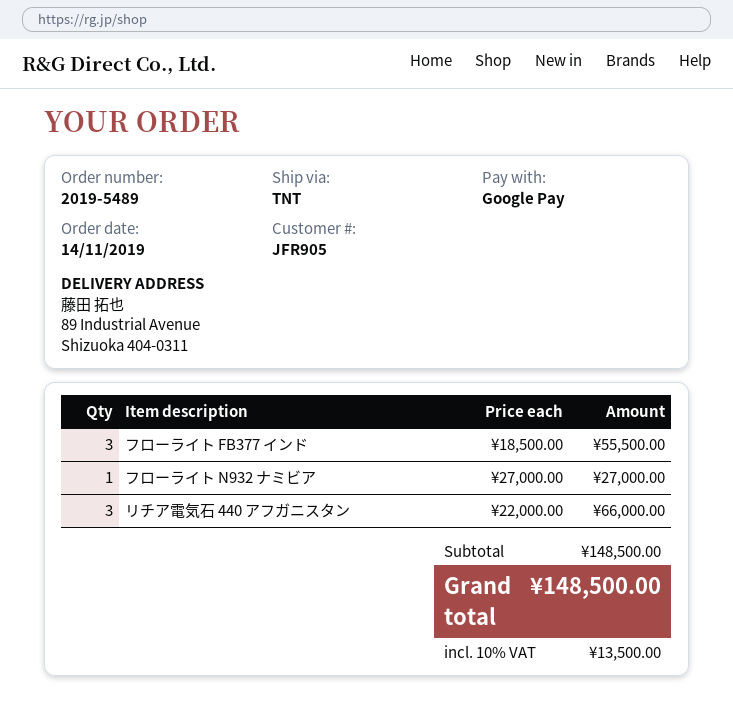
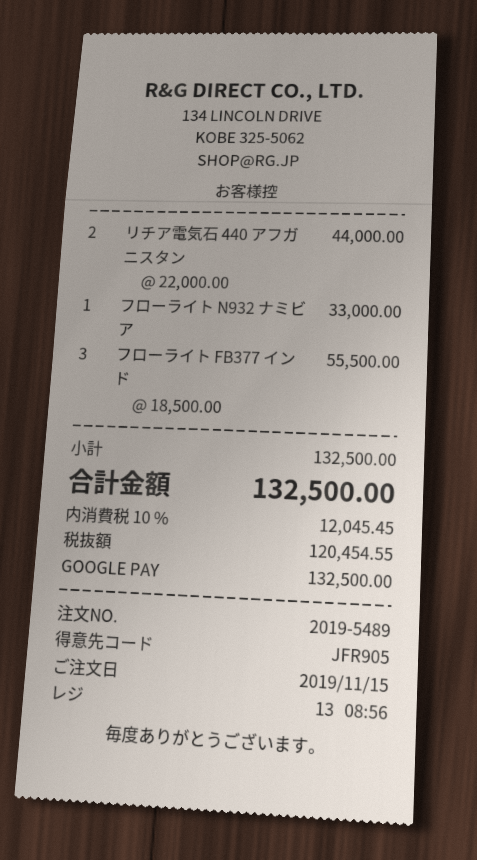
order date: 2019-11-14 -> 2019-11-15
フローライト N932 ナミビア: 1 x 27000.00 = 27000.00 -> 1 x 33000.00 = 33000.00
リチア電気石 440 アフガニスタン: 3 x 22000.00 = 66000.00 -> 2 x 22000.00 = 44000.00
subtotal: 148500.00 -> 132500.00
tax: 10% = 13500.00 -> 10% = 12045.45
total: 148500.00 -> 132500.00

